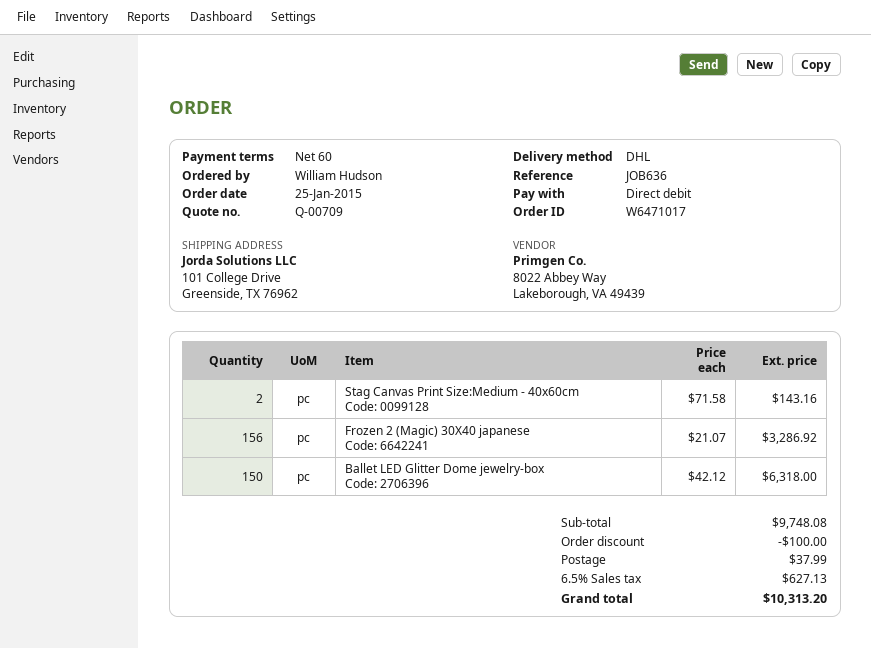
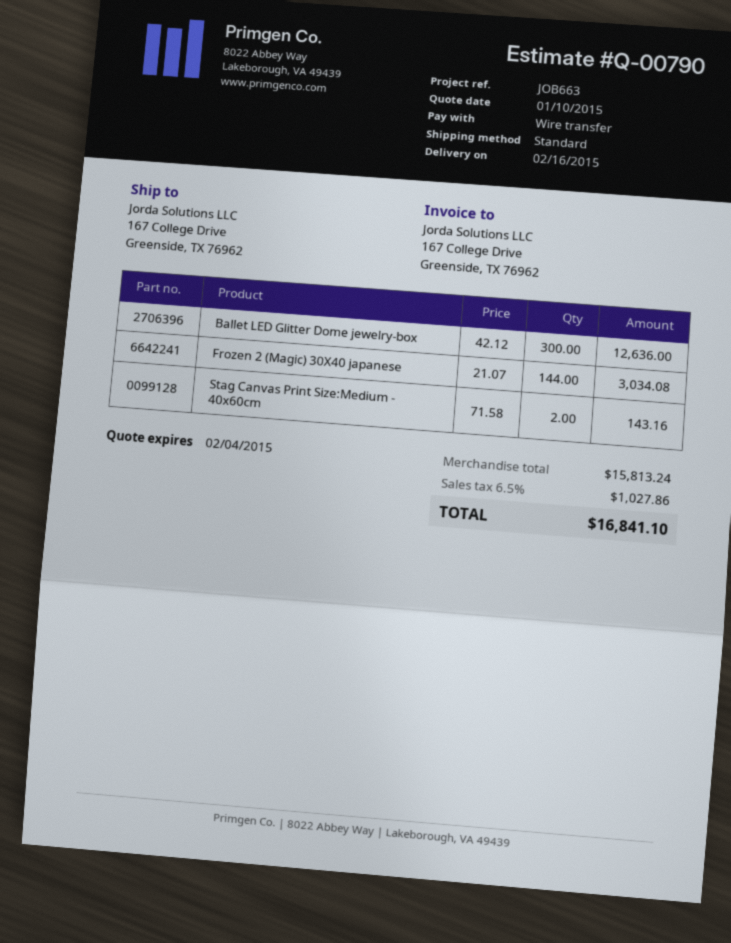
quote number: Q-00709 -> Q-00790
reference: JOB636 -> JOB663
payment method: direct debit -> bank transfer
shipping method: DHL -> standard
ship to: 101 College Drive, Greenside, TX 76962 -> 167 College Drive, Greenside, TX 76962
Frozen 2 (Magic) 30X40 japanese: 156 x 21.07 = 3286.92 -> 144 x 21.07 = 3034.08
Ballet LED Glitter Dome jewelry-box: 150 x 42.12 = 6318.00 -> 300 x 42.12 = 12636.00
subtotal: 9748.08 -> 15813.24
discount: 100.00 -> none
shipping: 37.99 -> none
tax: 6.5% = 627.13 -> 6.5% = 1027.86
total: 10313.20 -> 16841.10

